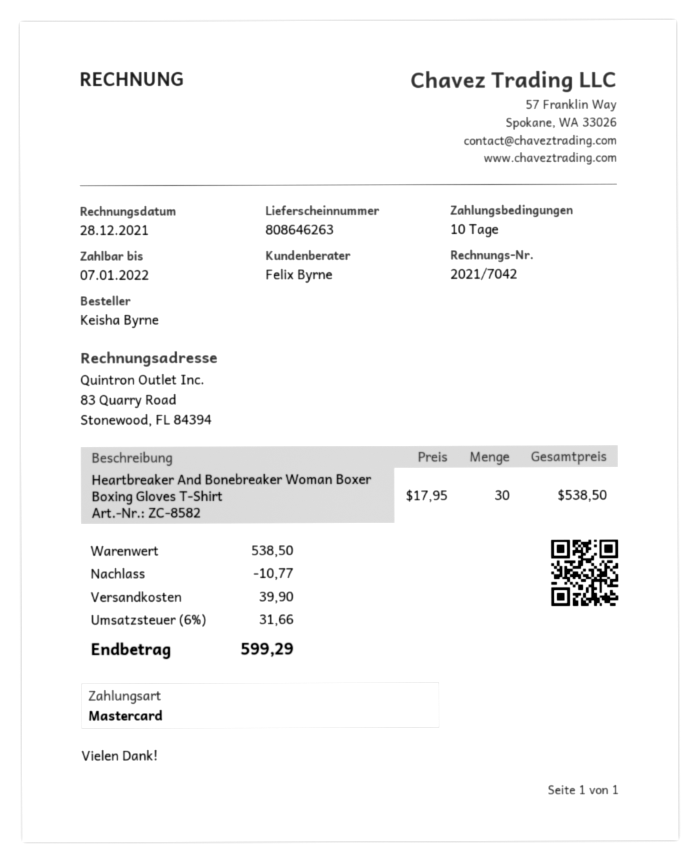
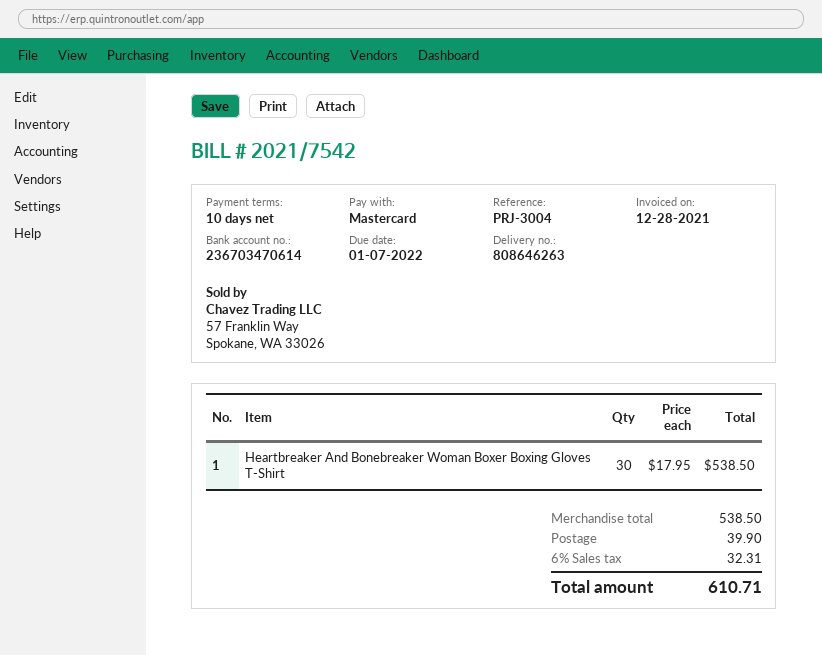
invoice number: 2021/7042 -> 2021/7542
discount: 10.77 -> none
tax: 6% = 31.66 -> 6% = 32.31
total: 599.29 -> 610.71

